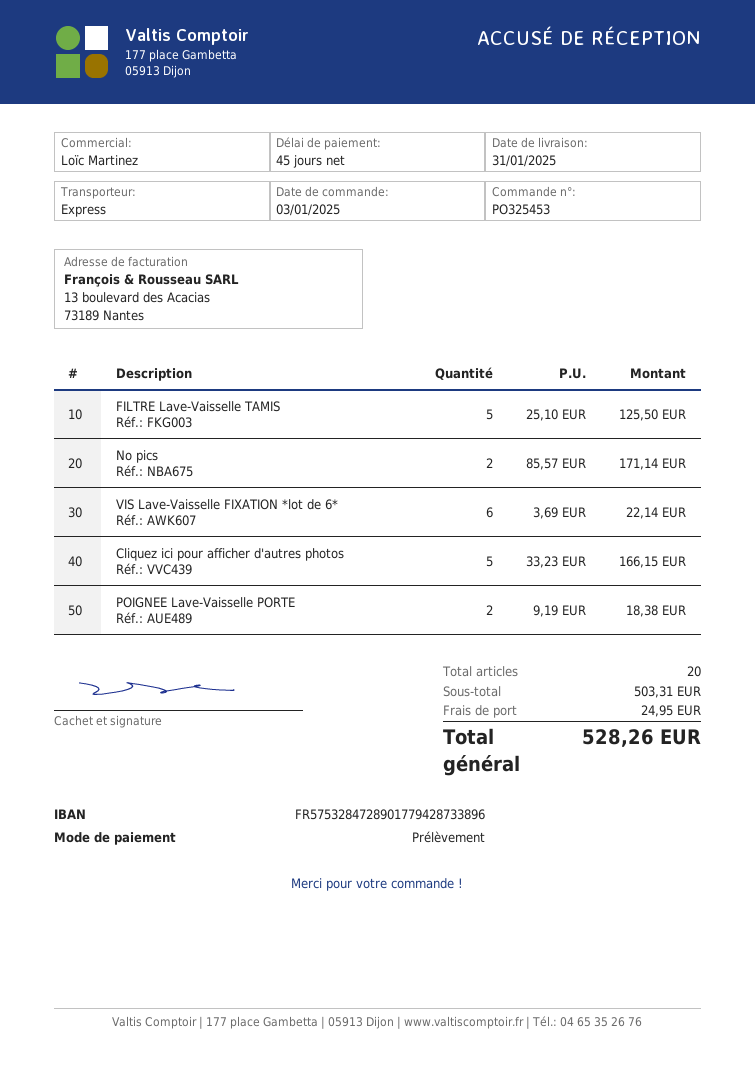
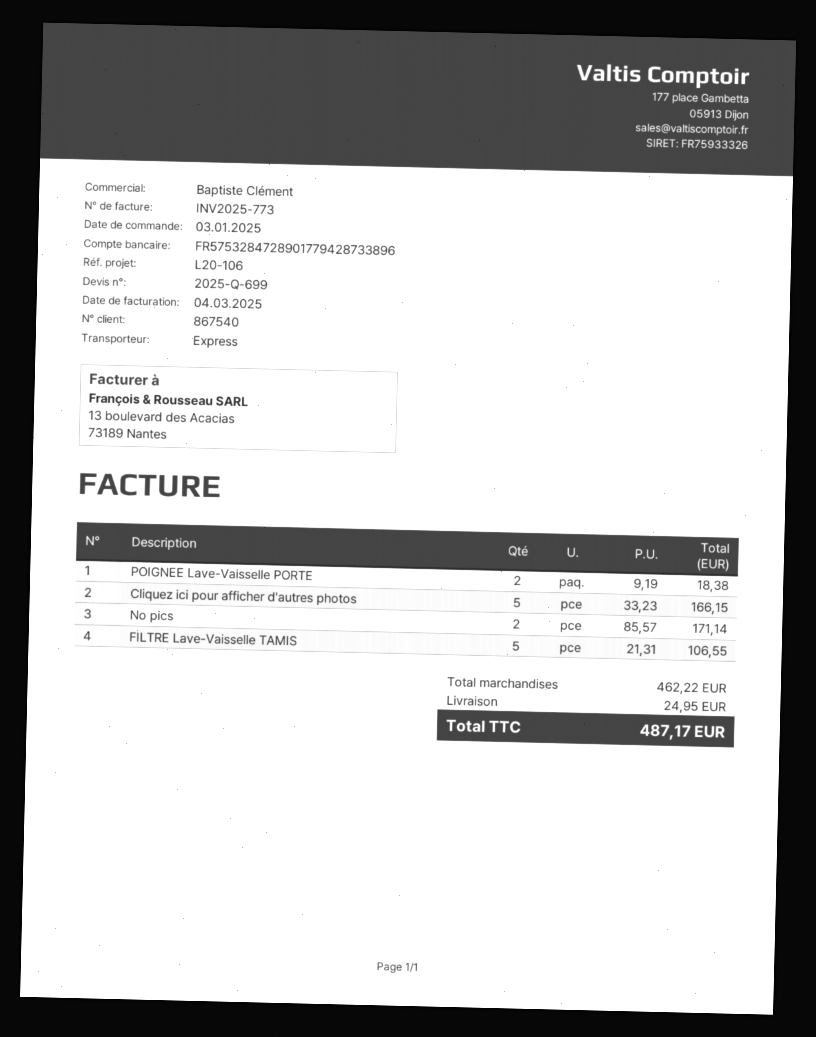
sales rep: Loïc Martinez -> Baptiste Clément
FILTRE Lave-Vaisselle TAMIS: 5 x 25.10 = 125.50 -> 5 x 21.31 = 106.55
VIS Lave-Vaisselle FIXATION *lot de 6*: 6 x 3.69 = 22.14 -> none
subtotal: 503.31 -> 462.22
total: 528.26 -> 487.17

